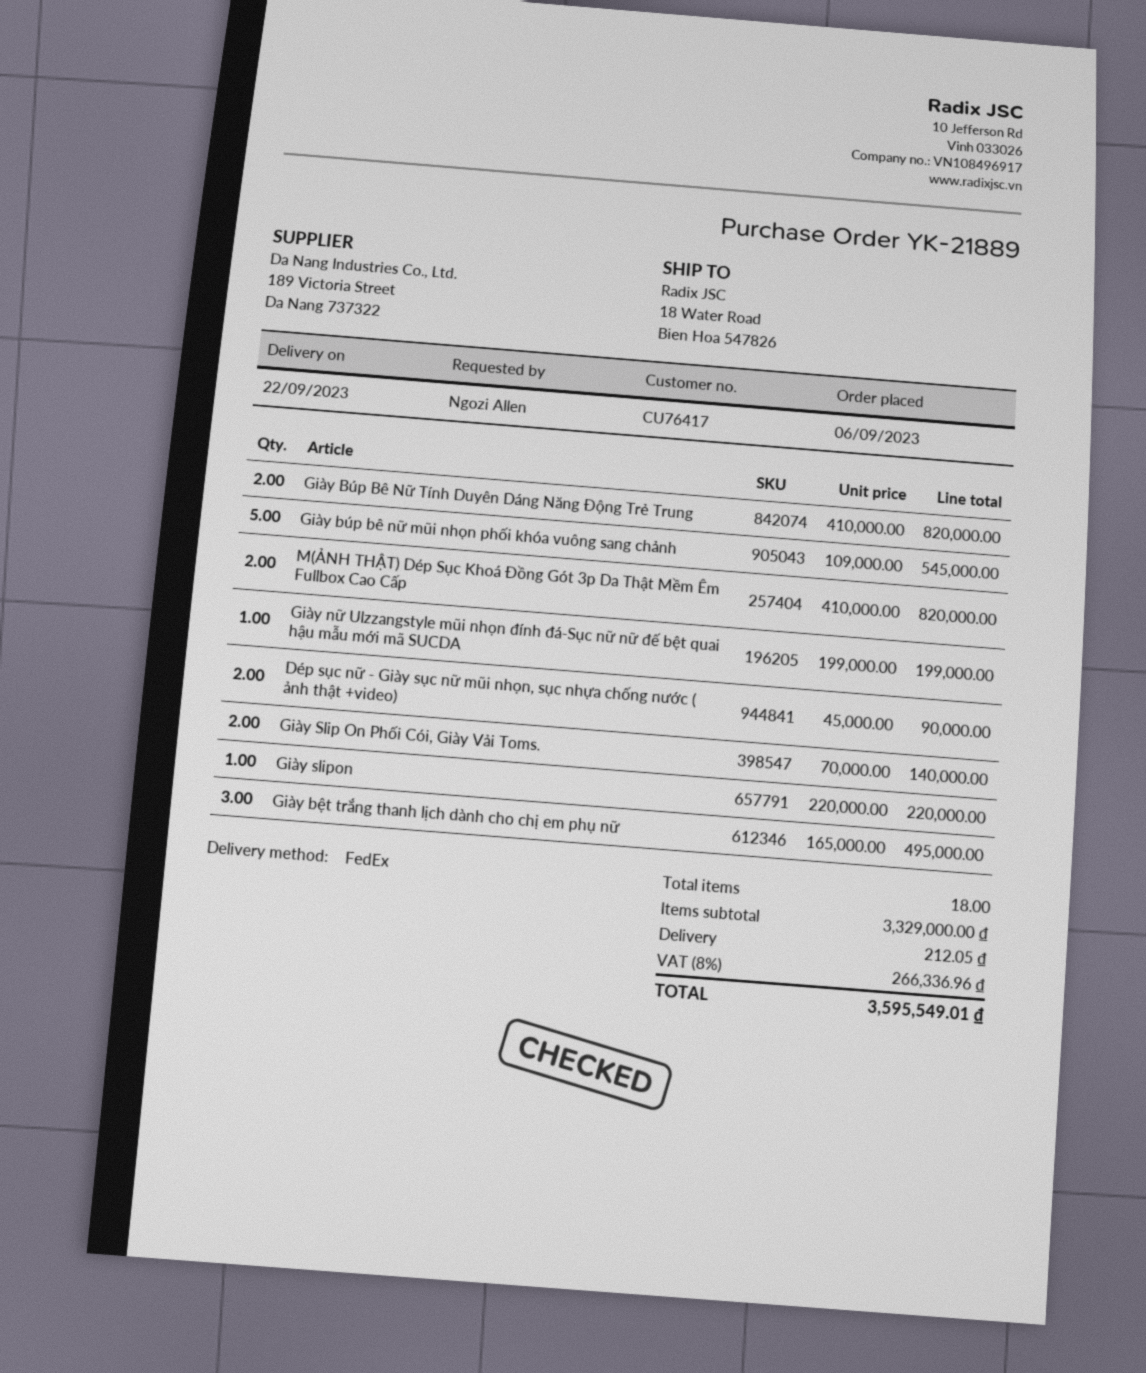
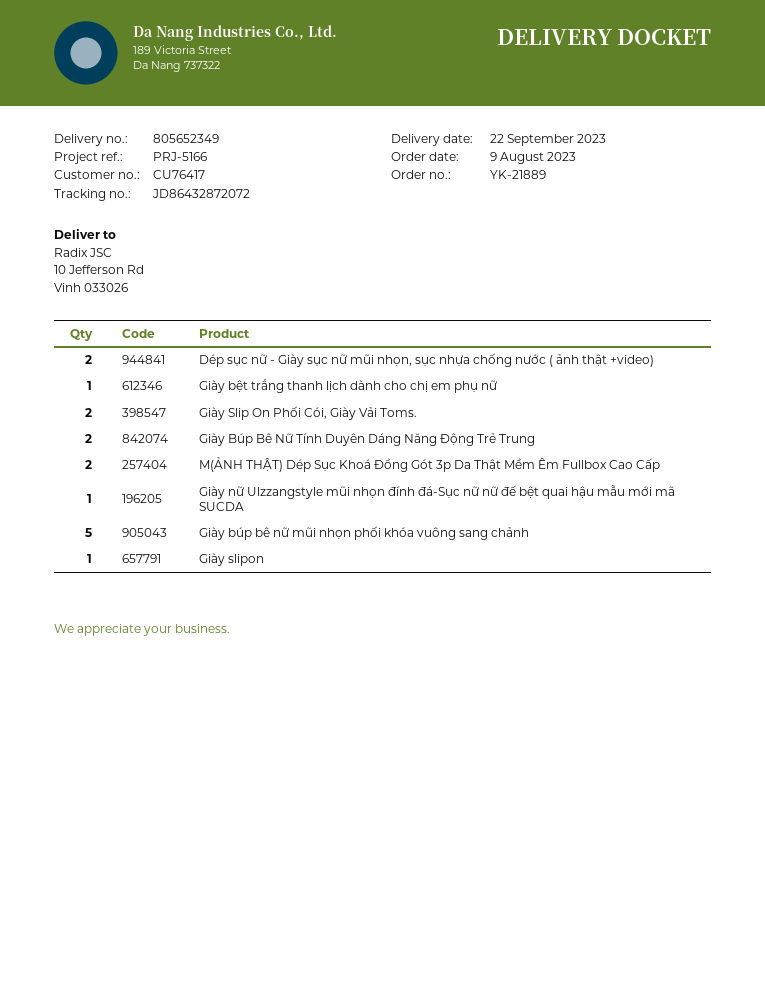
order date: 2023-09-06 -> 2023-08-09
ship to: 18 Water Road, Bien Hoa 547826 -> 10 Jefferson Rd, Vinh 033026
Giày bệt trắng thanh lịch dành cho chị em phụ nữ: 3 -> 1

